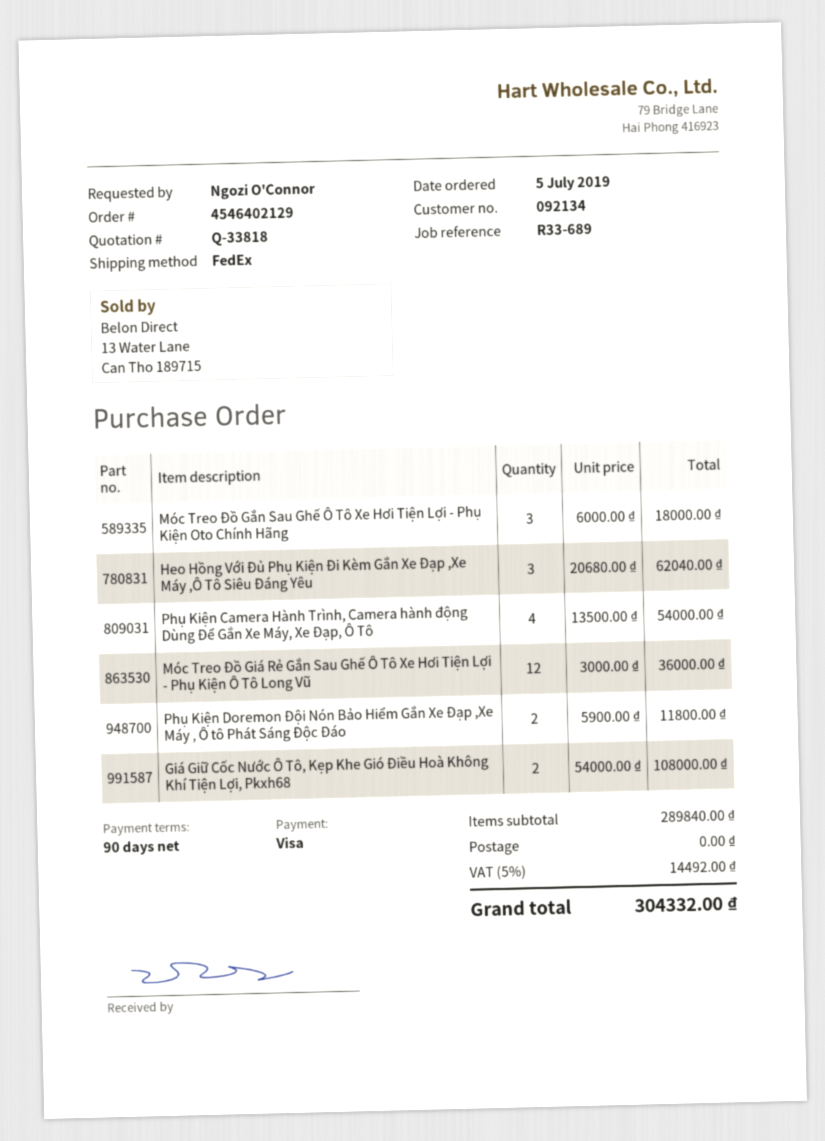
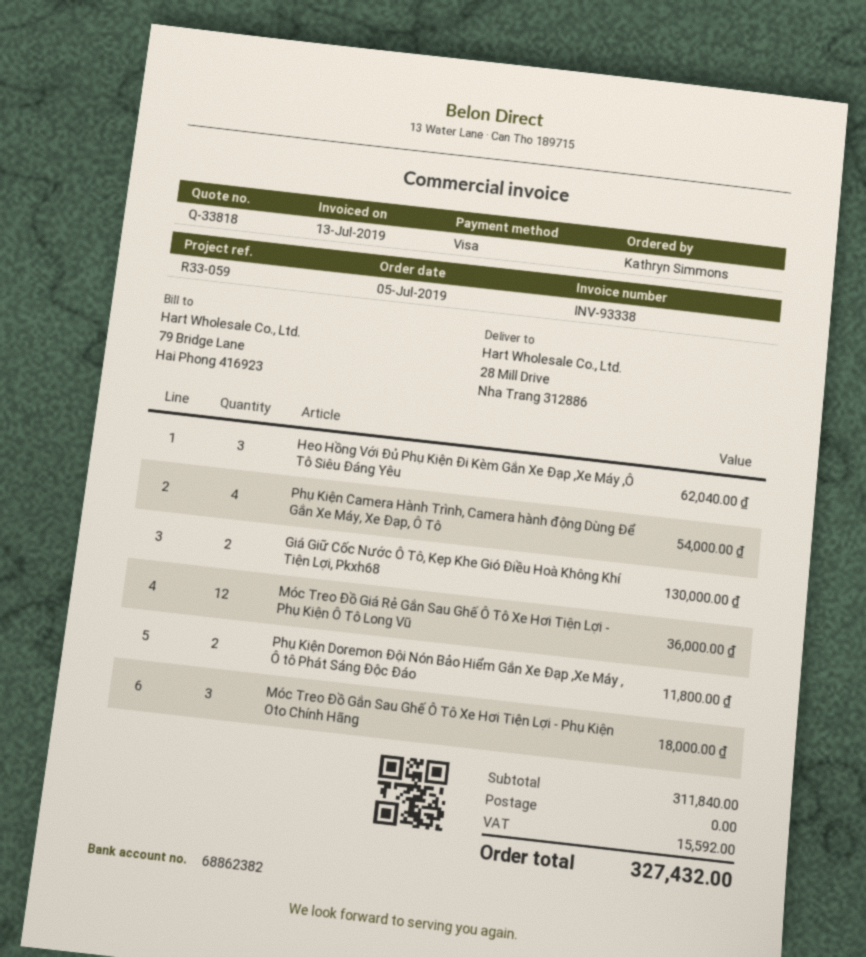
reference: R33-689 -> R33-059
ordered by: Ngozi O'Connor -> Kathryn Simmons
Giá Giữ Cốc Nước Ô Tô, Kẹp Khe Gió Điều Hoà Không Khí Tiện Lợi, Pkxh68: 2 for 108000.00 -> 2 for 130000.00
subtotal: 289840.00 -> 311840.00
tax: 14492.00 -> 15592.00
total: 304332.00 -> 327432.00

